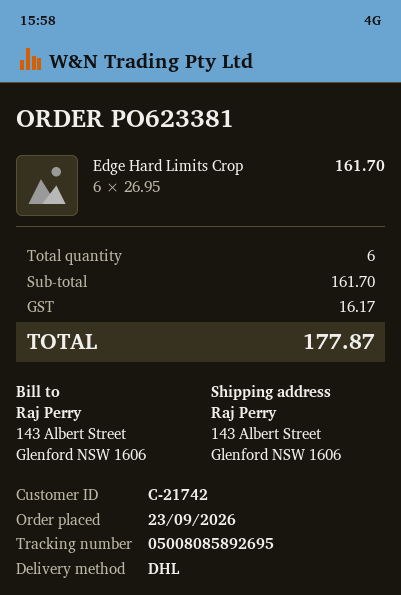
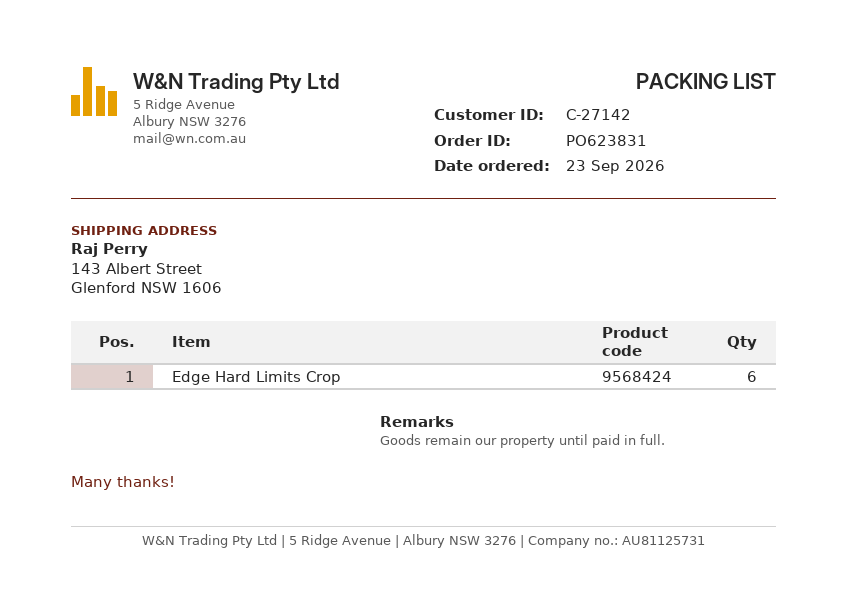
order number: PO623381 -> PO623831
customer number: C-21742 -> C-27142

